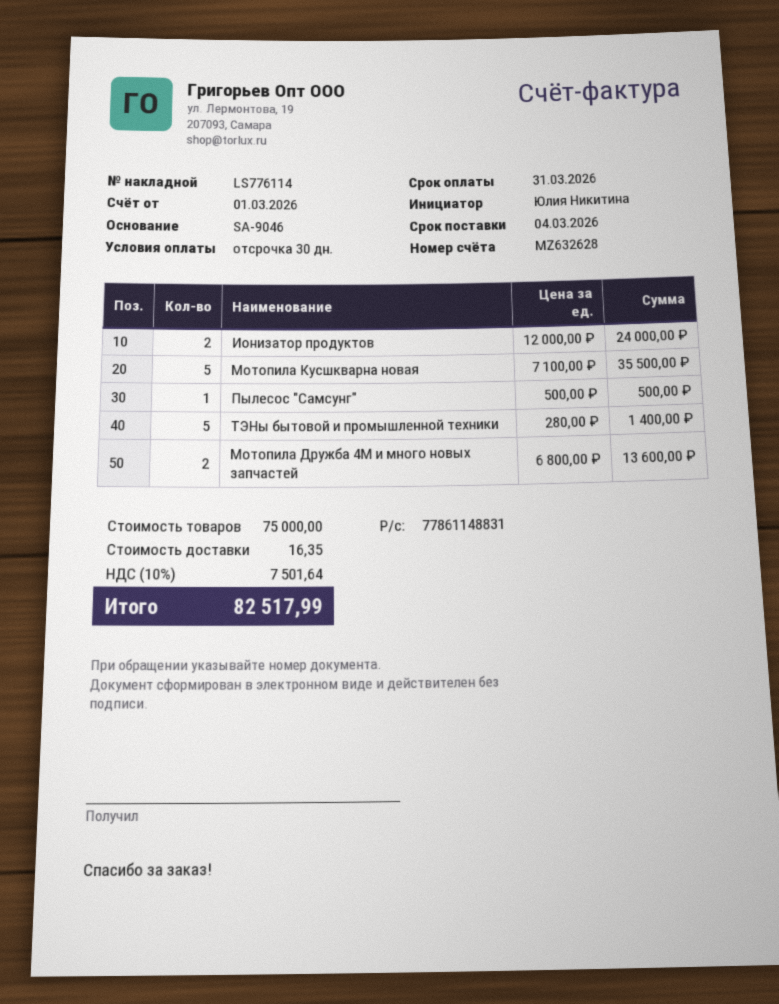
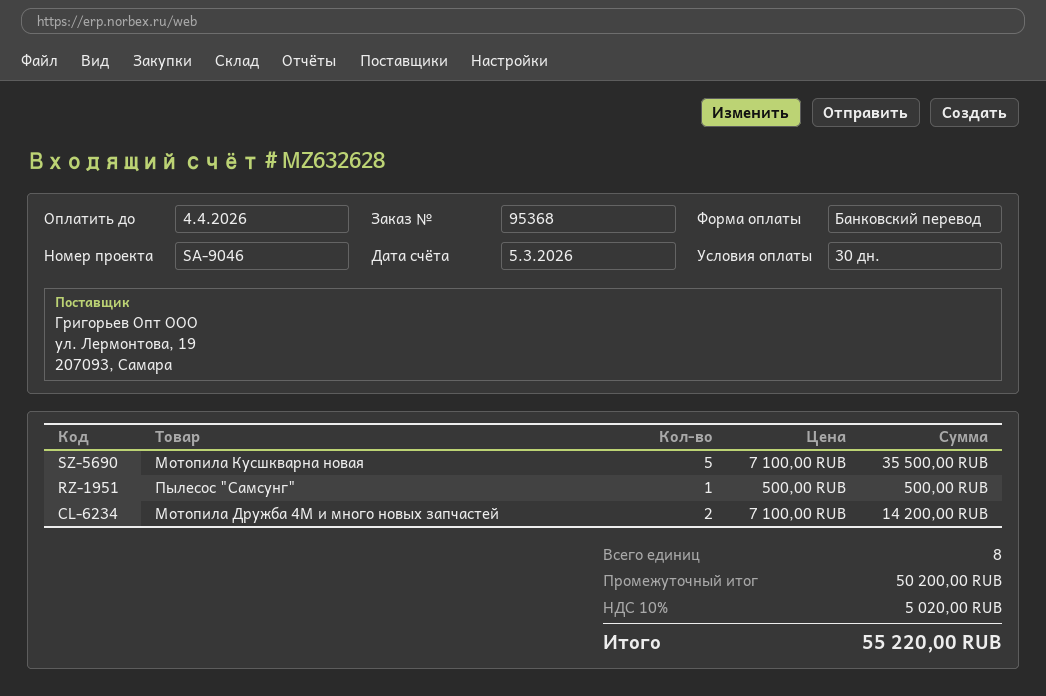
invoice date: 2026-03-01 -> 2026-03-05
due date: 2026-03-31 -> 2026-04-04
Ионизатор продуктов: 2 x 12000.00 = 24000.00 -> none
ТЭНы бытовой и промышленной техники: 5 x 280.00 = 1400.00 -> none
Мотопила Дружба 4М и много новых запчастей: 2 x 6800.00 = 13600.00 -> 2 x 7100.00 = 14200.00
subtotal: 75000.00 -> 50200.00
shipping: 16.35 -> none
tax: 10% = 7501.64 -> 10% = 5020.00
total: 82517.99 -> 55220.00

